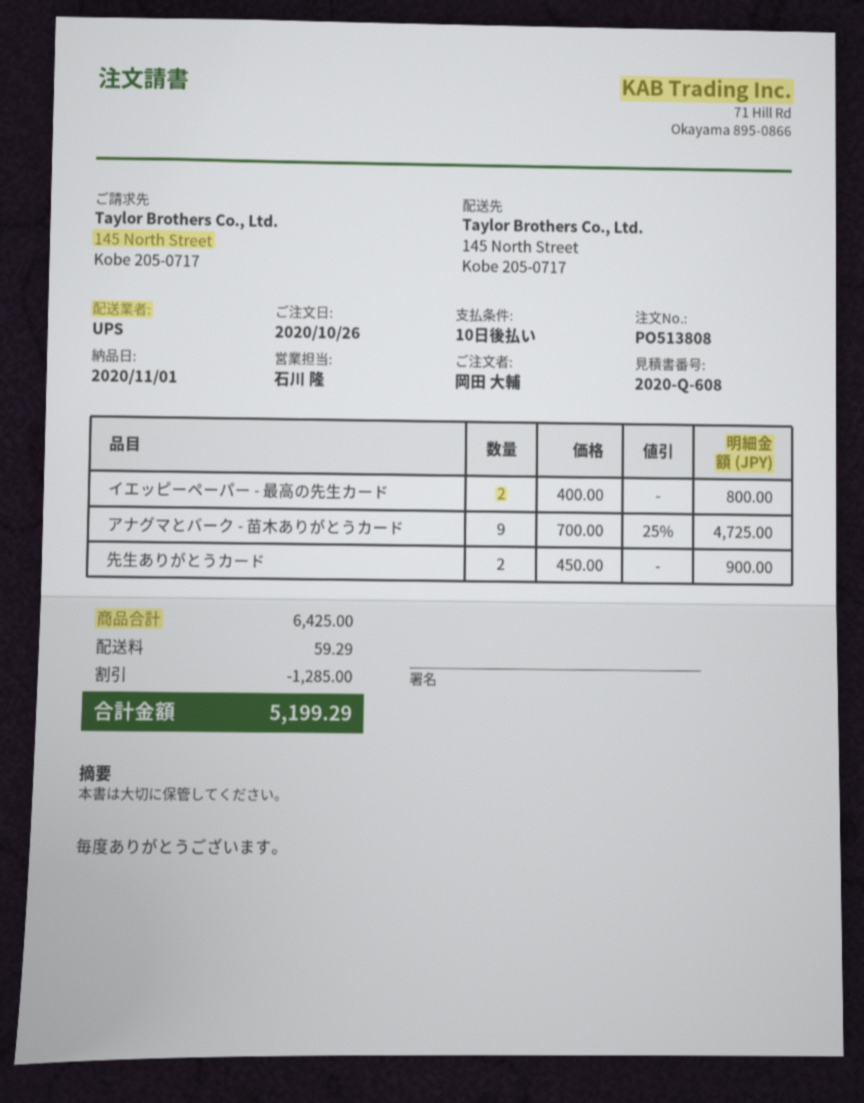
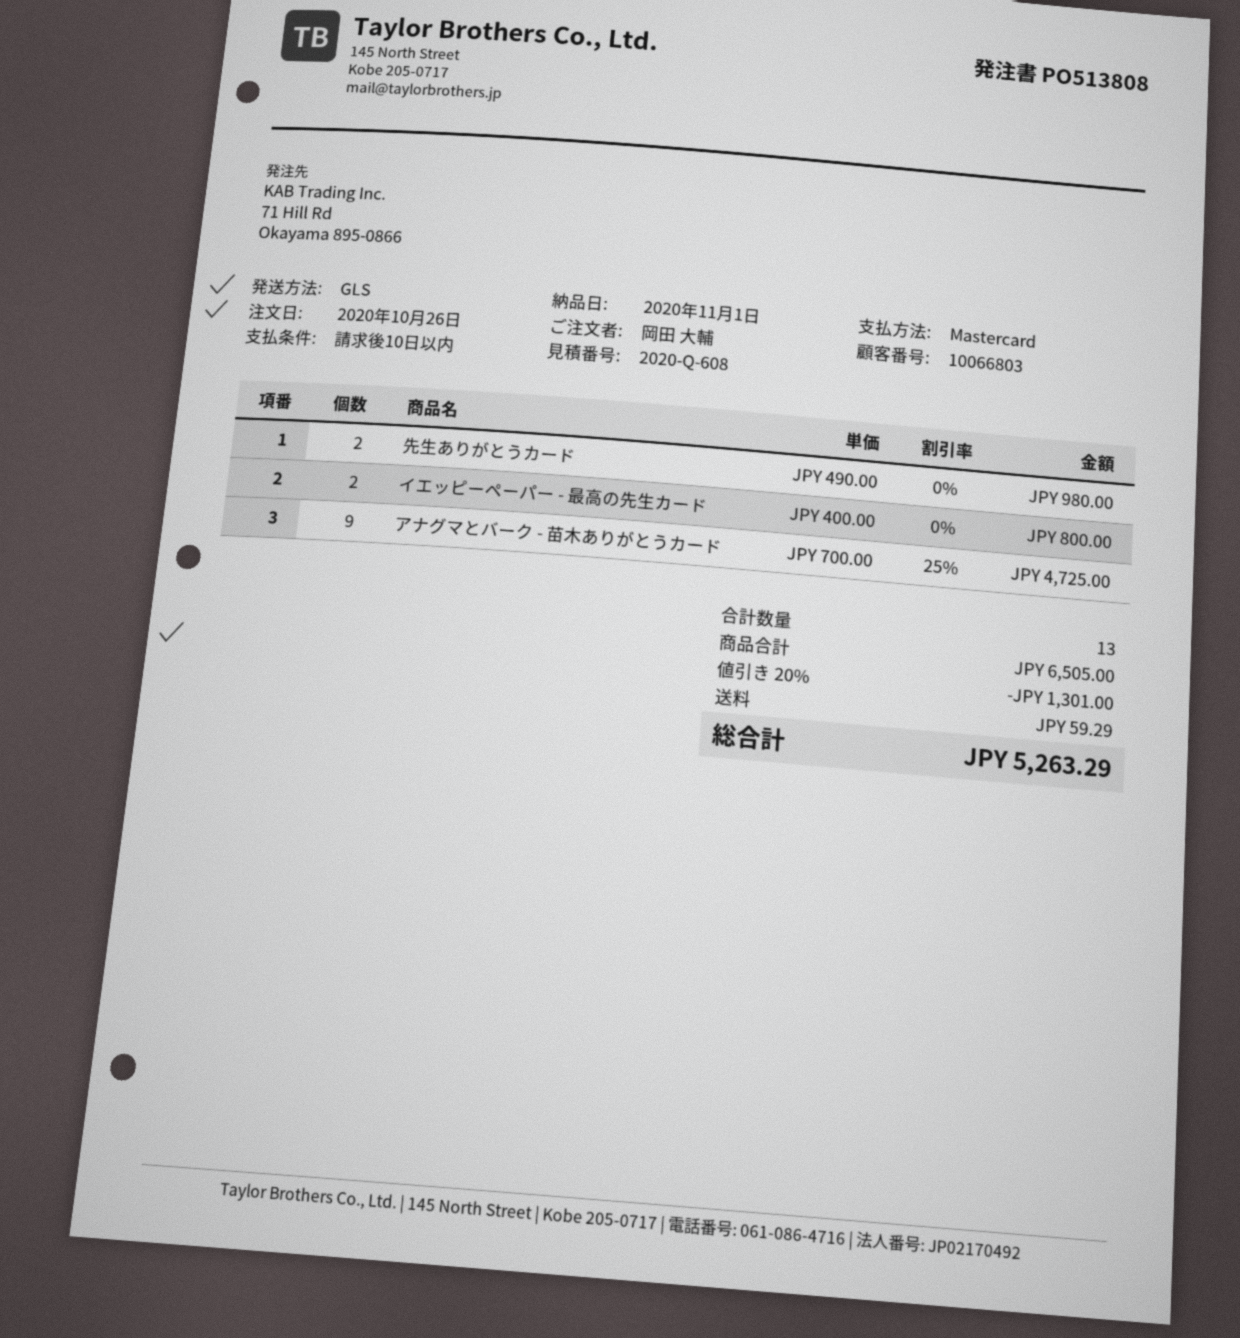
shipping method: UPS -> GLS
先生ありがとうカード: 2 x 450.00 = 900.00 -> 2 x 490.00 = 980.00
subtotal: 6425.00 -> 6505.00
discount: 1285.00 -> 1301.00
total: 5199.29 -> 5263.29

